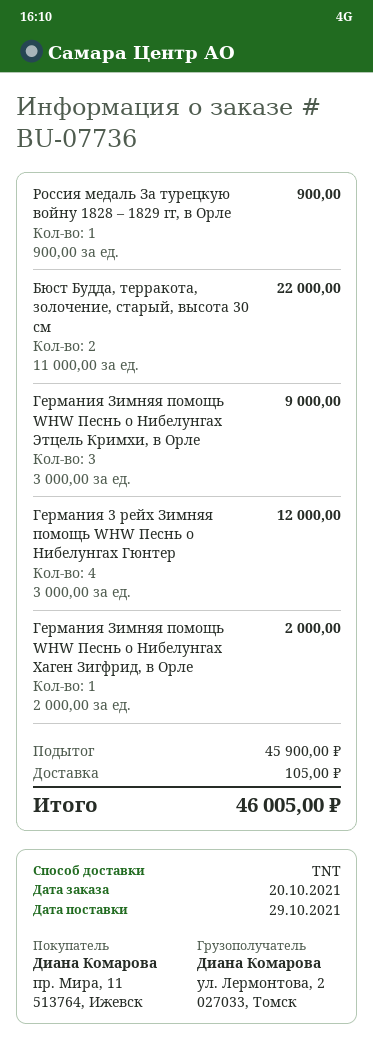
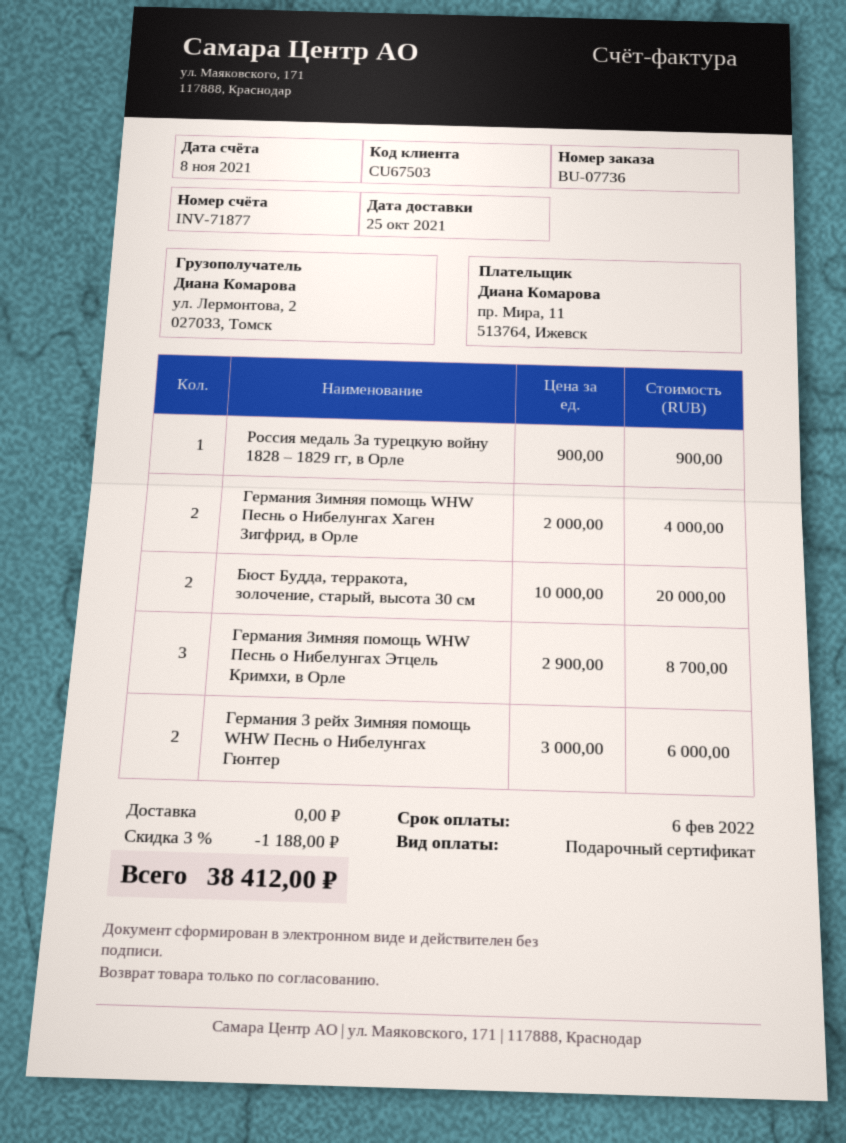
delivery date: 2021-10-29 -> 2021-10-25
Бюст Будда, терракота, золочение, старый, высота 30 см: 2 x 11000.00 = 22000.00 -> 2 x 10000.00 = 20000.00
Германия Зимняя помощь WHW Песнь о Нибелунгах Этцель Кримхи, в Орле: 3 x 3000.00 = 9000.00 -> 3 x 2900.00 = 8700.00
Германия 3 рейх Зимняя помощь WHW Песнь о Нибелунгах Гюнтер: 4 x 3000.00 = 12000.00 -> 2 x 3000.00 = 6000.00
Германия Зимняя помощь WHW Песнь о Нибелунгах Хаген Зигфрид, в Орле: 1 x 2000.00 = 2000.00 -> 2 x 2000.00 = 4000.00
discount: none -> 3% = 1188.00
shipping: 105.00 -> 0.00
total: 46005.00 -> 38412.00

